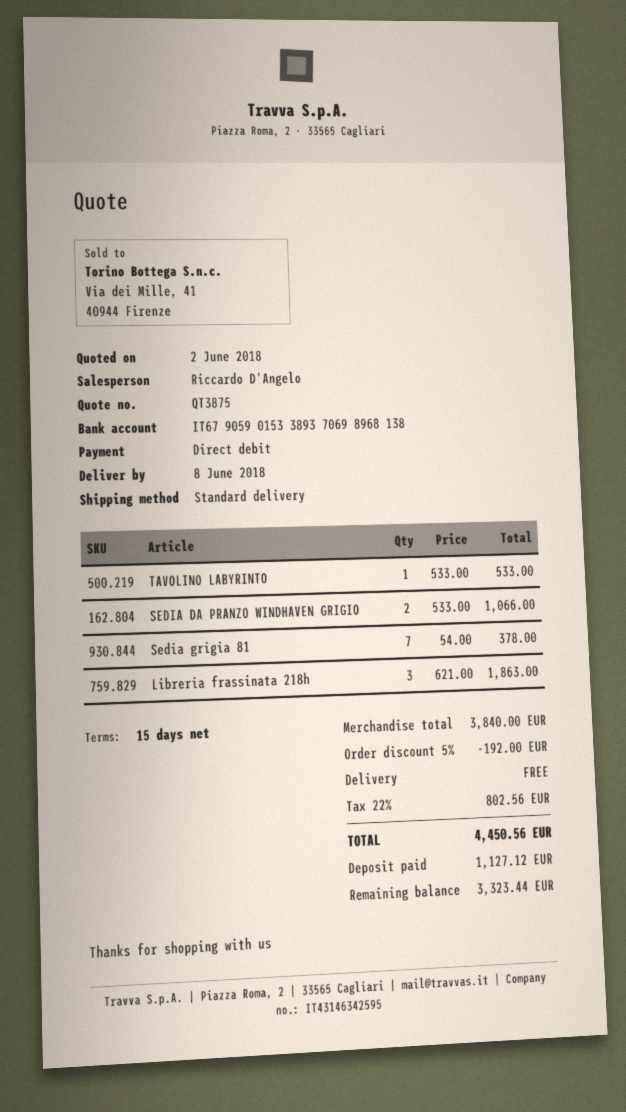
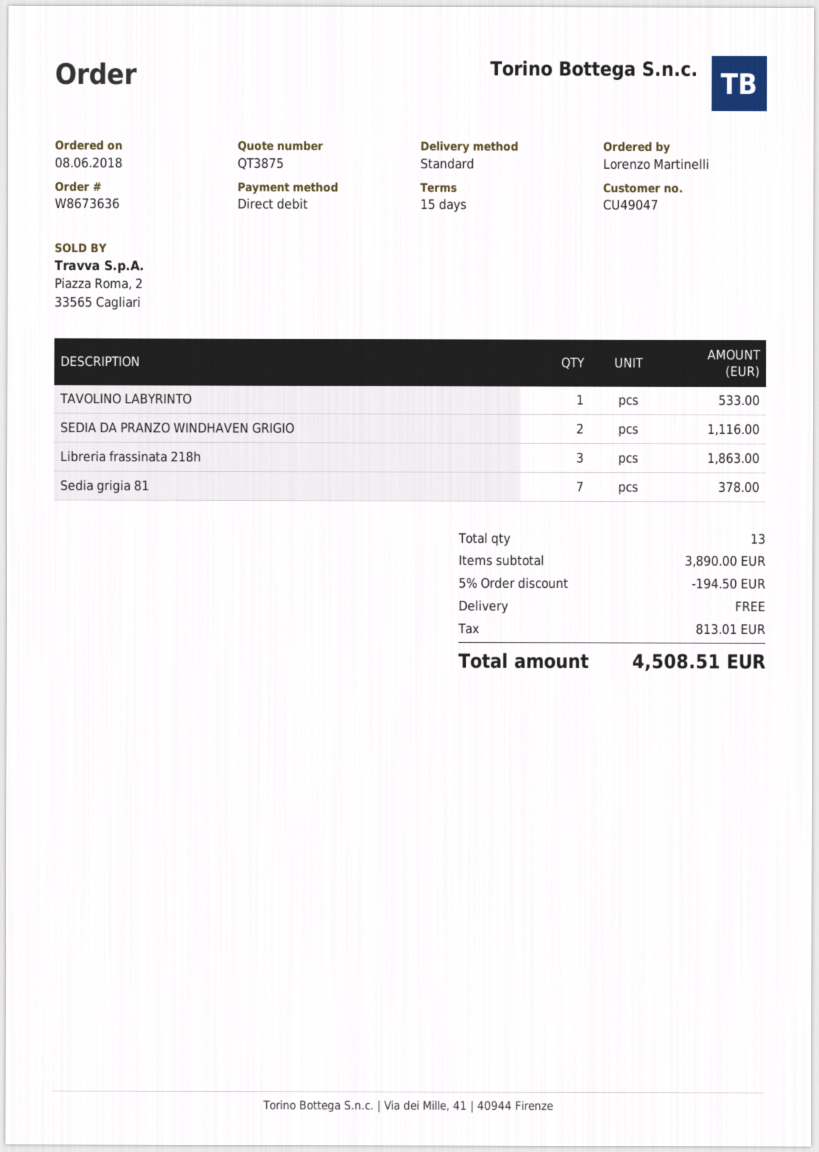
SEDIA DA PRANZO WINDHAVEN GRIGIO: 2 for 1066.00 -> 2 for 1116.00
subtotal: 3840.00 -> 3890.00
discount: 5% = 192.00 -> 5% = 194.50
tax: 802.56 -> 813.01
total: 4450.56 -> 4508.51

